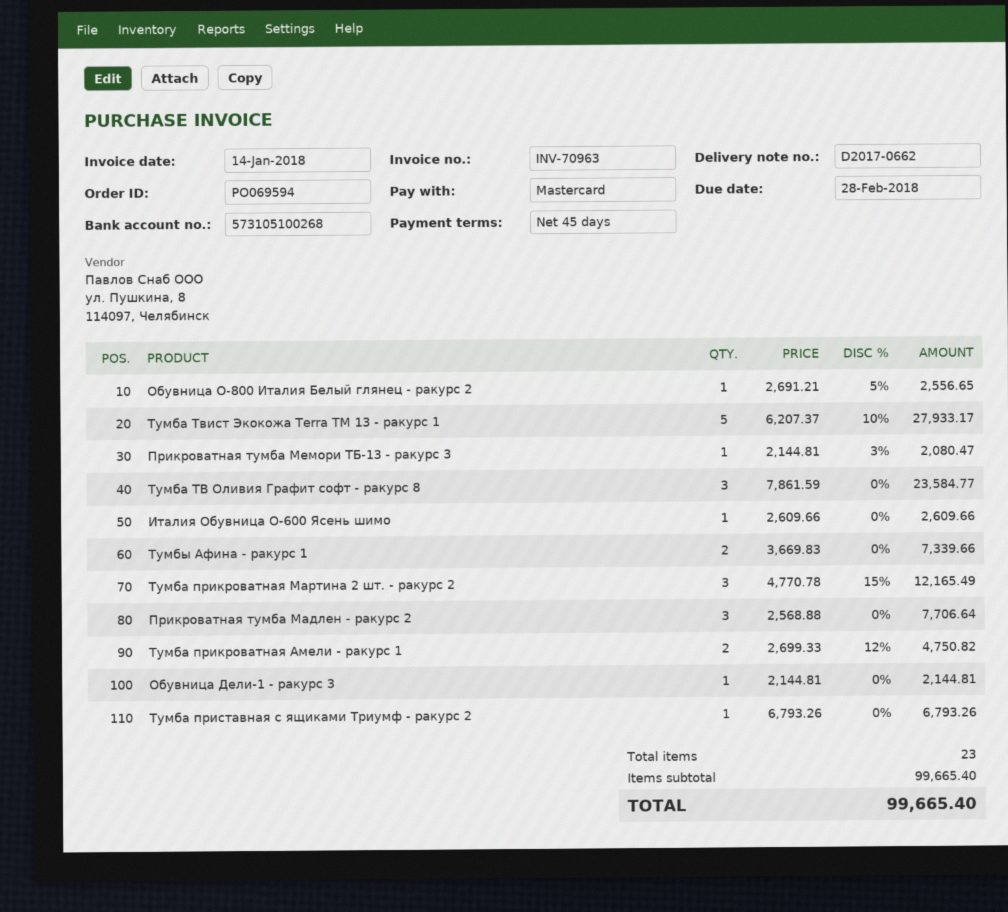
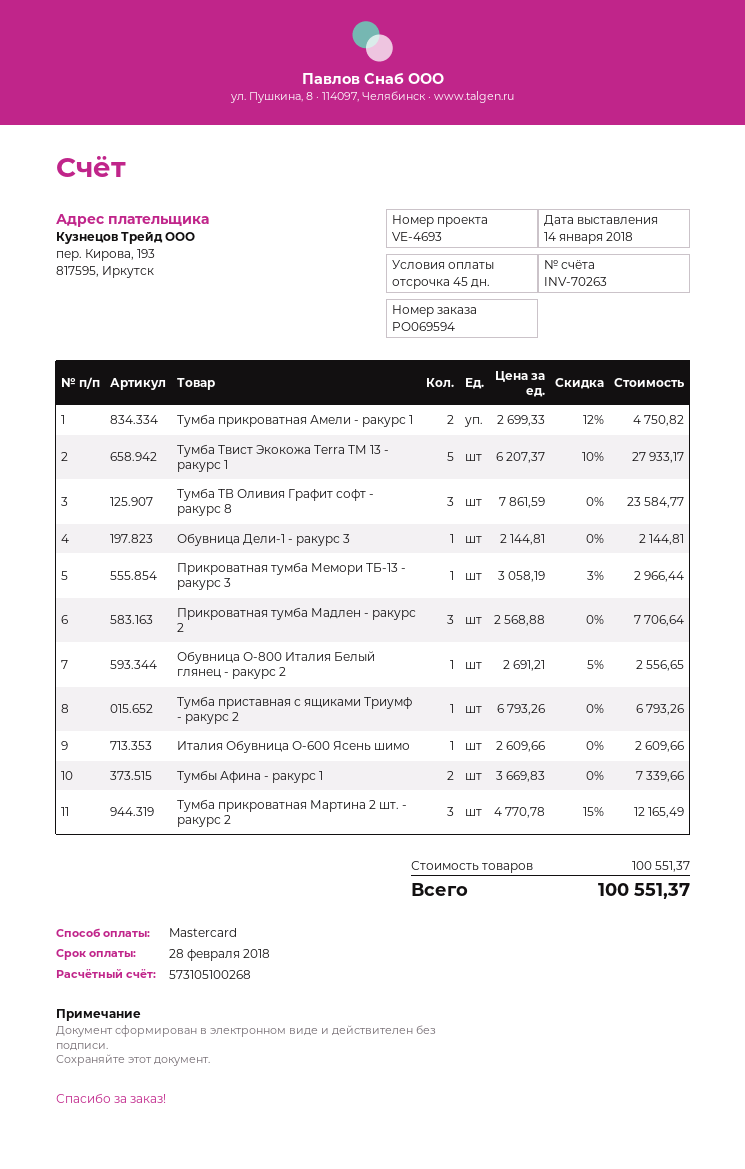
invoice number: INV-70963 -> INV-70263
Прикроватная тумба Мемори ТБ-13 - ракурс 3: 1 x 2144.81 - 3% = 2080.47 -> 1 x 3058.19 - 3% = 2966.44
subtotal: 99665.40 -> 100551.37
total: 99665.40 -> 100551.37

